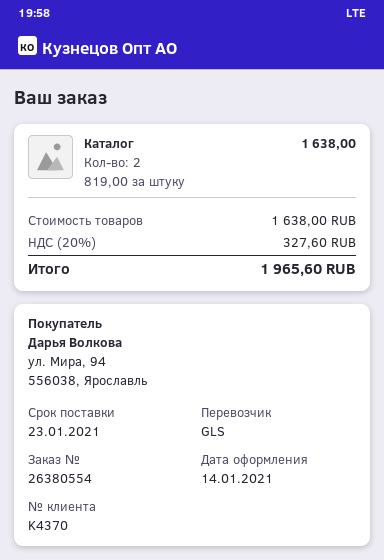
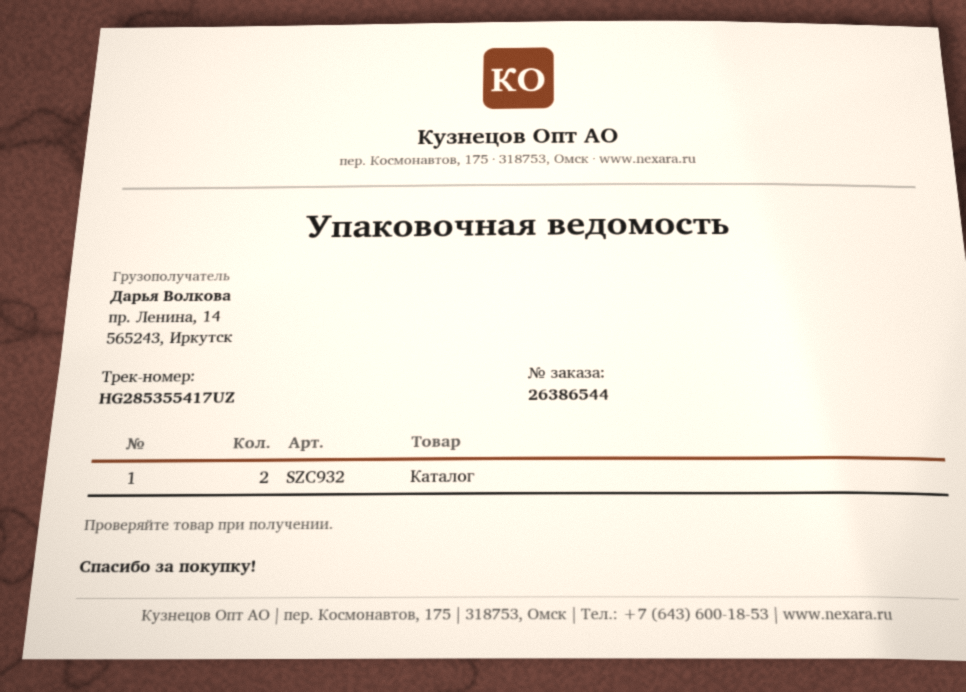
order number: 26380554 -> 26386544

